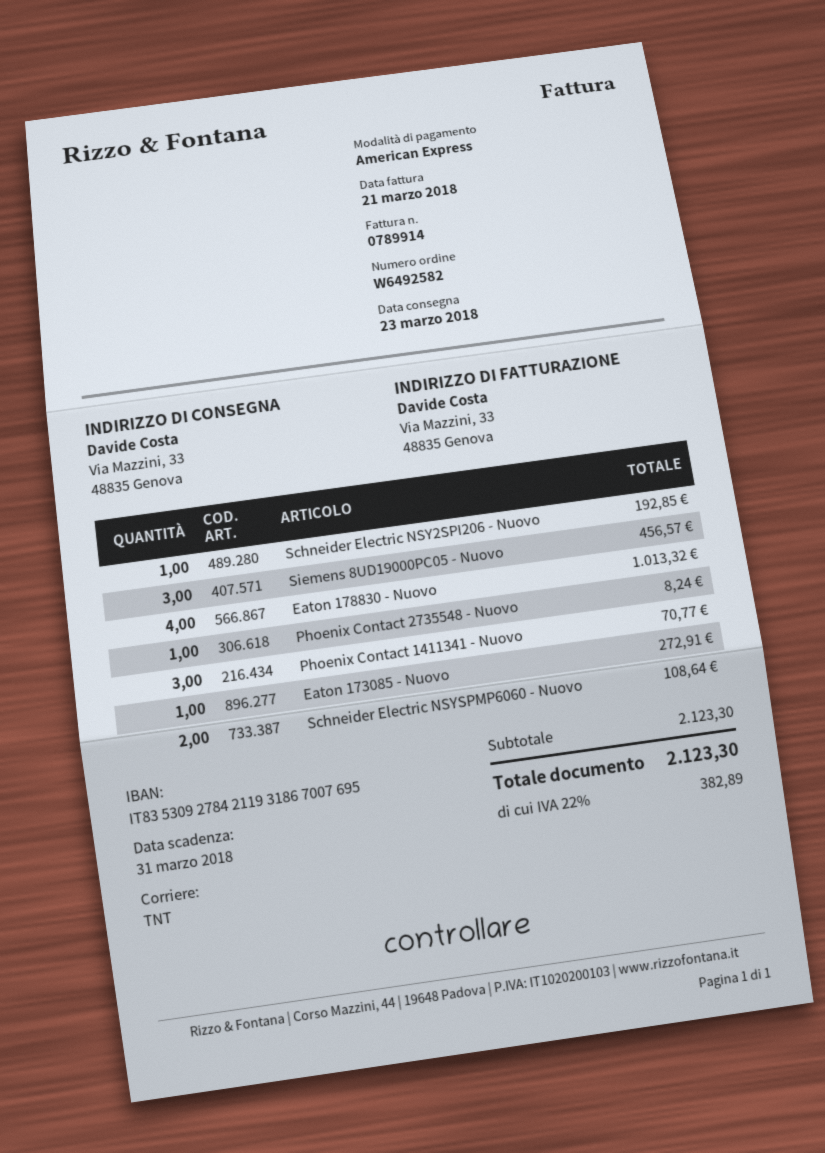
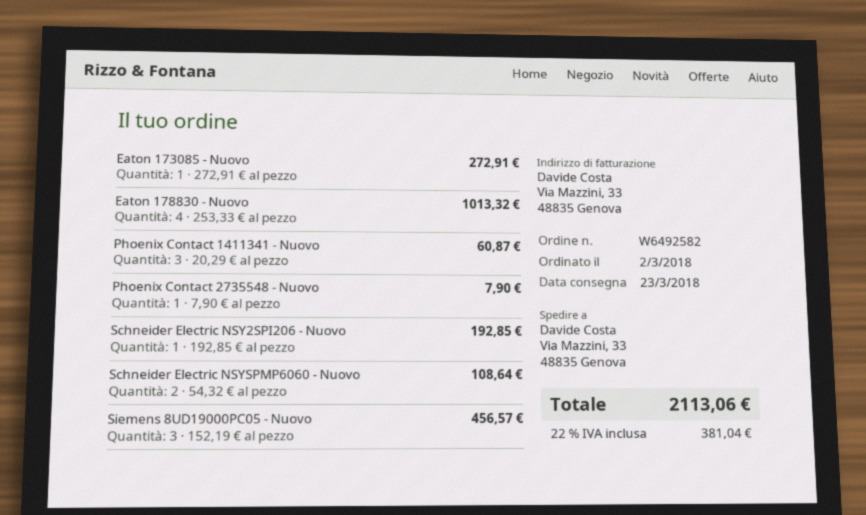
Phoenix Contact 2735548 - Nuovo: 1 for 8.24 -> 1 for 7.90
Phoenix Contact 1411341 - Nuovo: 3 for 70.77 -> 3 for 60.87
tax: 22% = 382.89 -> 22% = 381.04
total: 2123.30 -> 2113.06

